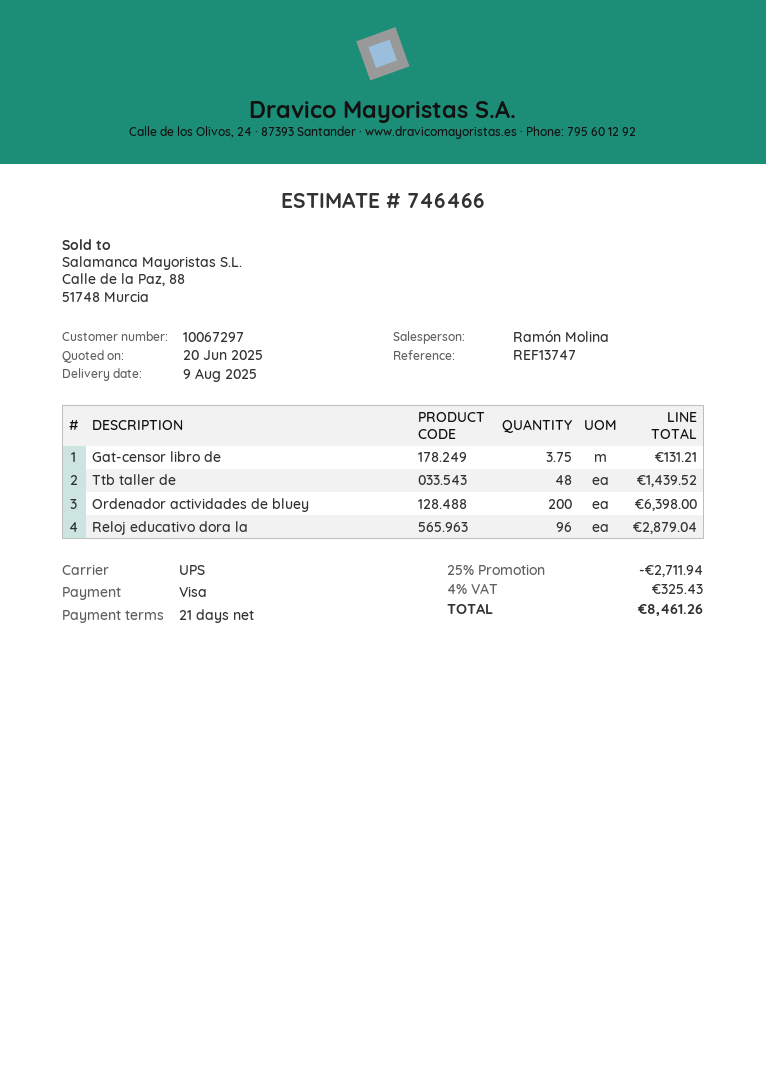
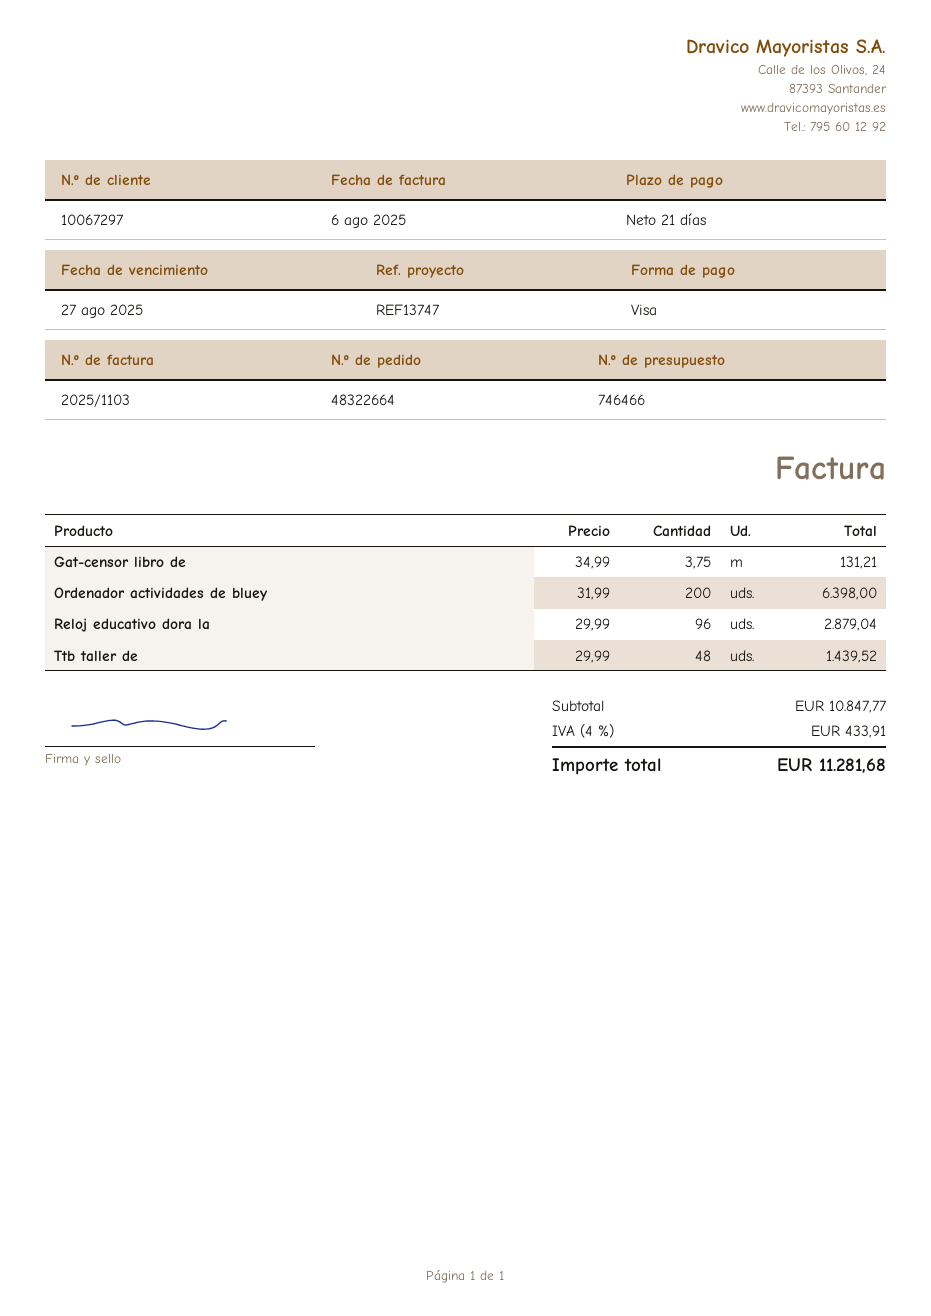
discount: 25% = 2711.94 -> none
tax: 4% = 325.43 -> 4% = 433.91
total: 8461.26 -> 11281.68

